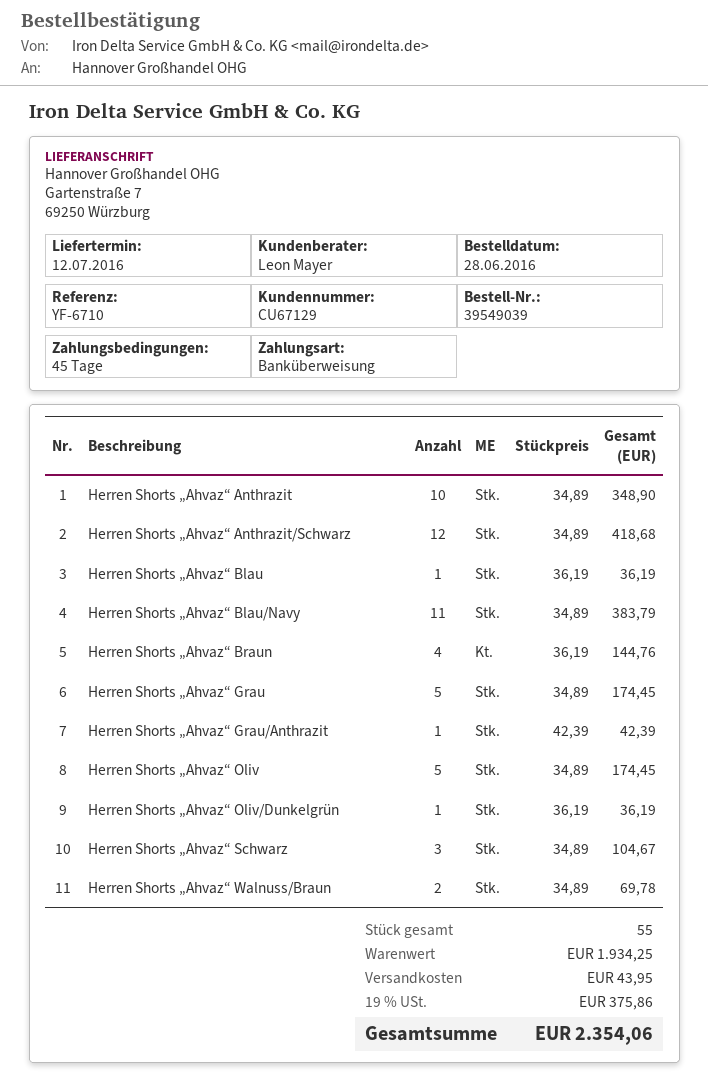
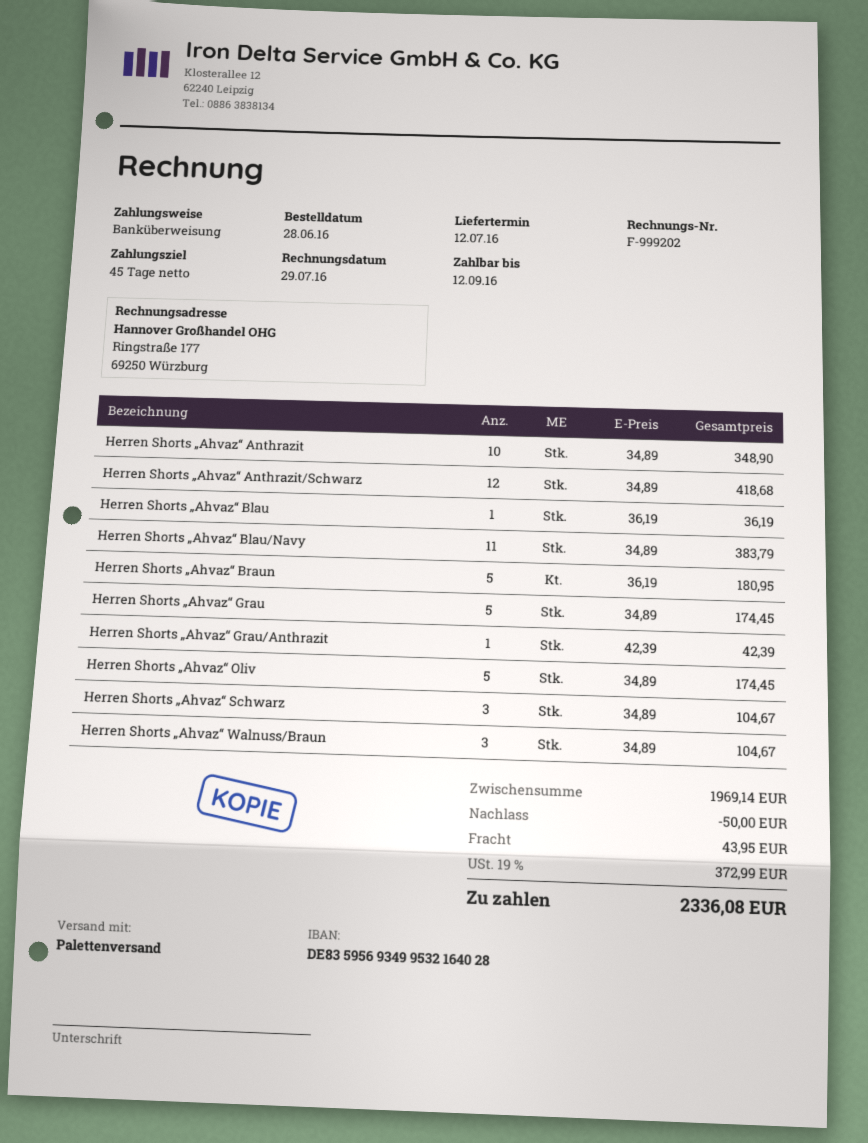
Herren Shorts „Ahvaz“ Braun: 4 x 36.19 = 144.76 -> 5 x 36.19 = 180.95
Herren Shorts „Ahvaz“ Oliv/Dunkelgrün: 1 x 36.19 = 36.19 -> none
Herren Shorts „Ahvaz“ Walnuss/Braun: 2 x 34.89 = 69.78 -> 3 x 34.89 = 104.67
subtotal: 1934.25 -> 1969.14
discount: none -> 50.00
tax: 19% = 375.86 -> 19% = 372.99
total: 2354.06 -> 2336.08

